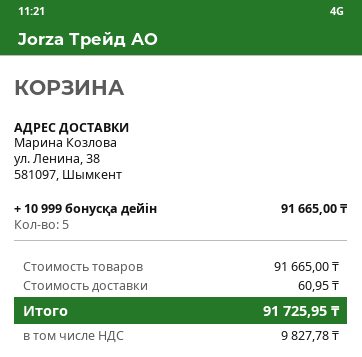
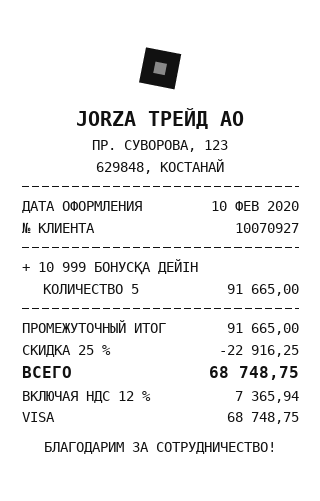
discount: none -> 25% = 22916.25
shipping: 60.95 -> none
tax: 9827.78 -> 7365.94
total: 91725.95 -> 68748.75

